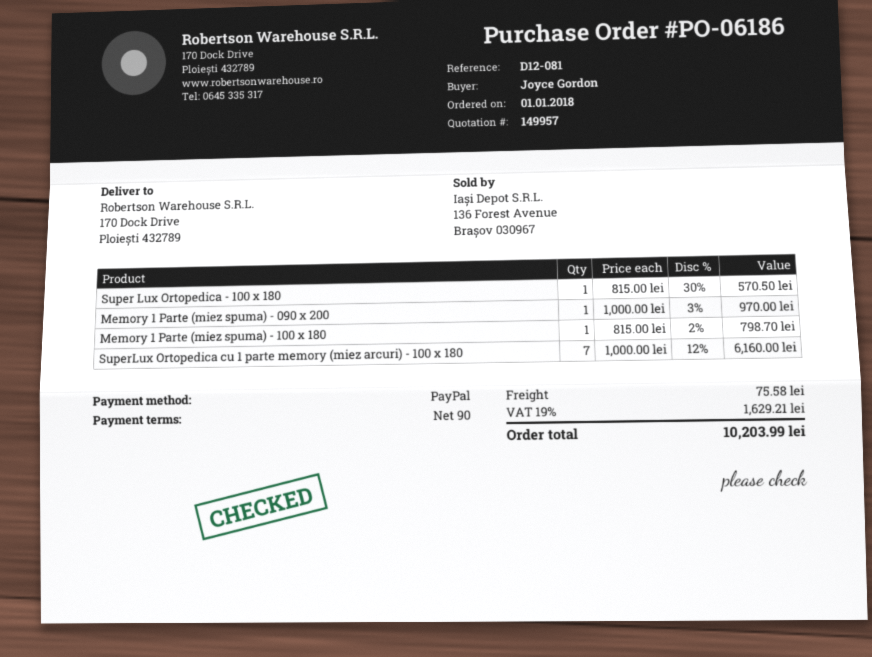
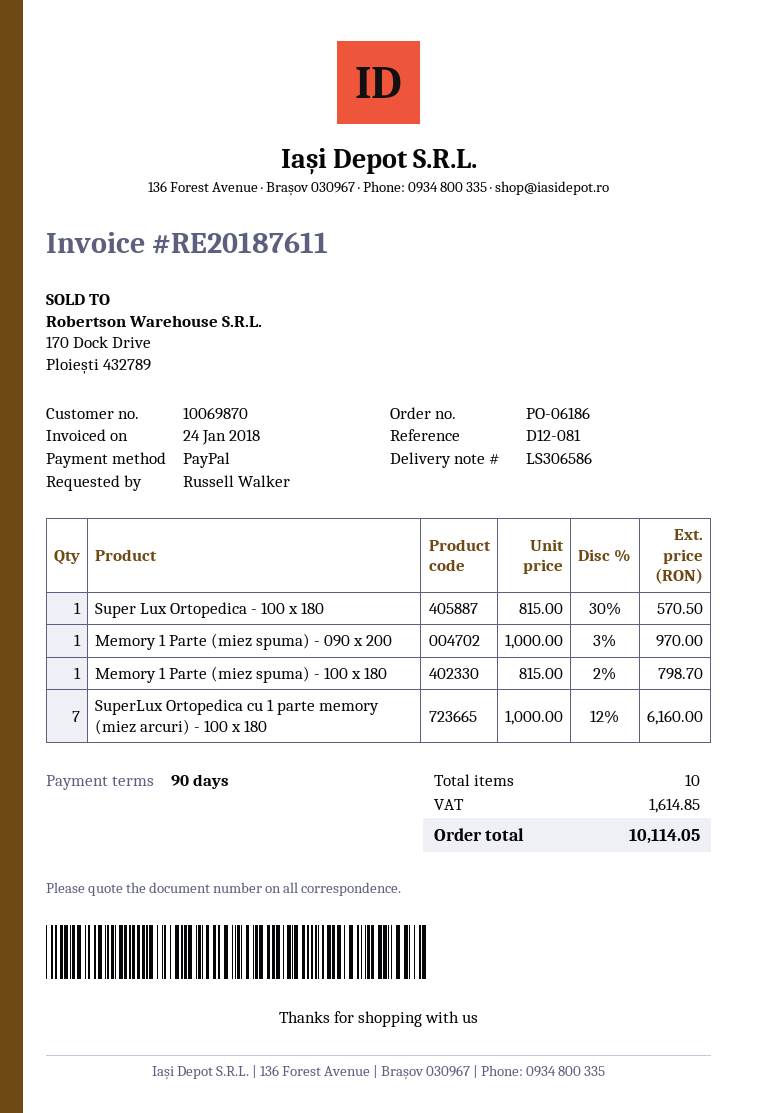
ordered by: Joyce Gordon -> Russell Walker
shipping: 75.58 -> none
tax: 1629.21 -> 1614.85
total: 10203.99 -> 10114.05

